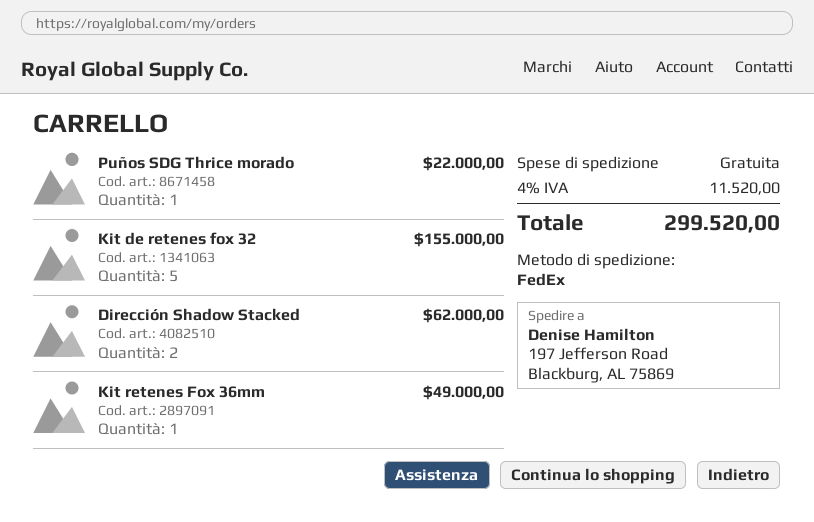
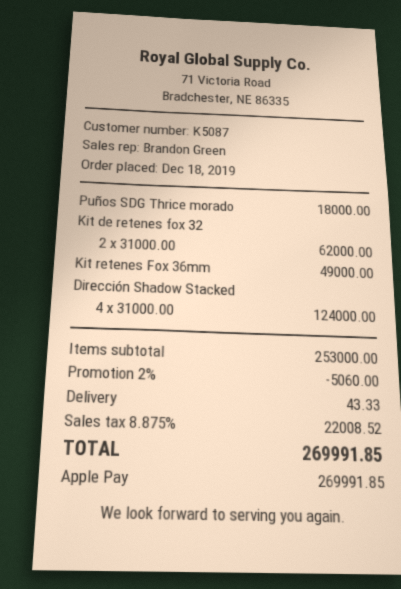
Puños SDG Thrice morado: 1 for 22000.00 -> 1 for 18000.00
Kit de retenes fox 32: 5 for 155000.00 -> 2 for 62000.00
Dirección Shadow Stacked: 2 for 62000.00 -> 4 for 124000.00
discount: none -> 2% = 5060.00
shipping: 0.00 -> 43.33
tax: 4% = 11520.00 -> 8.875% = 22008.52
total: 299520.00 -> 269991.85

